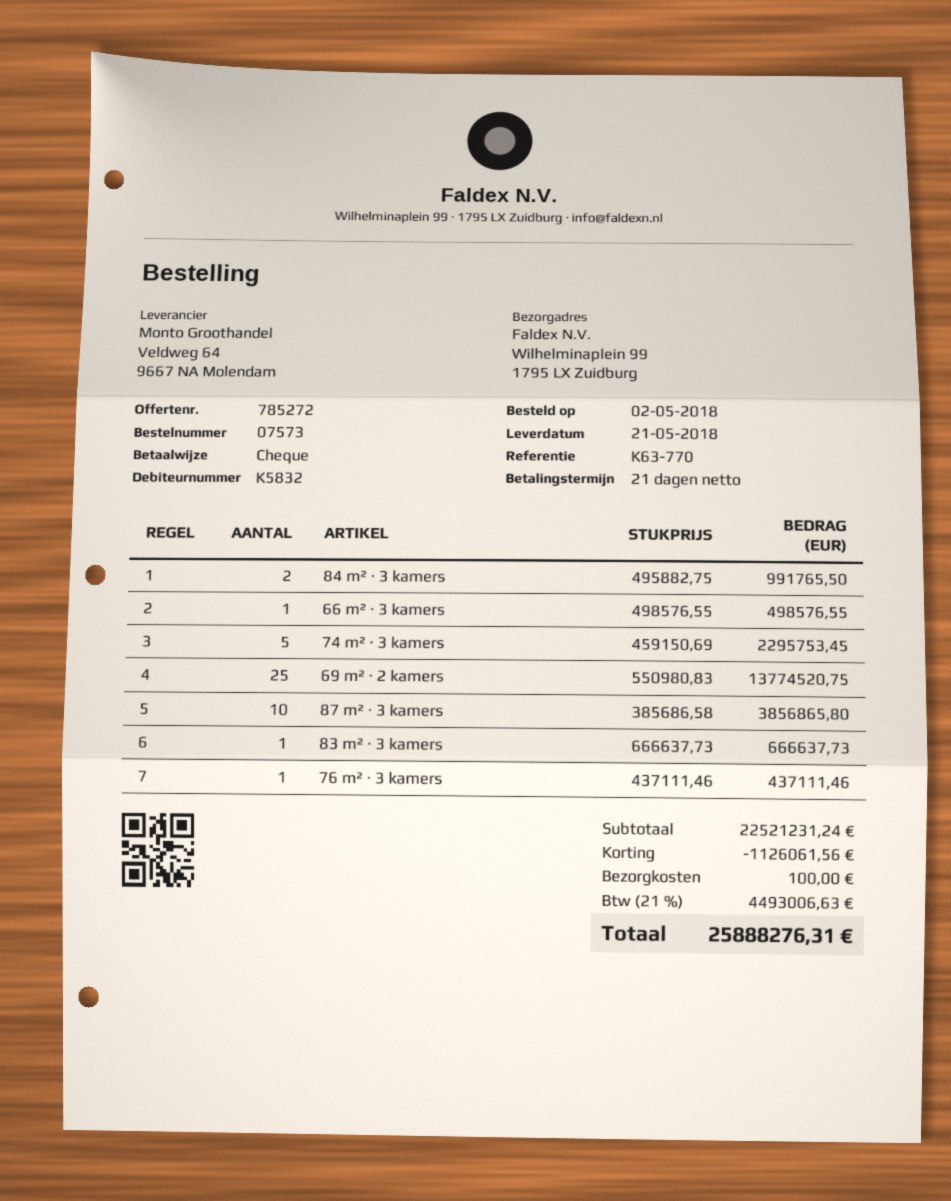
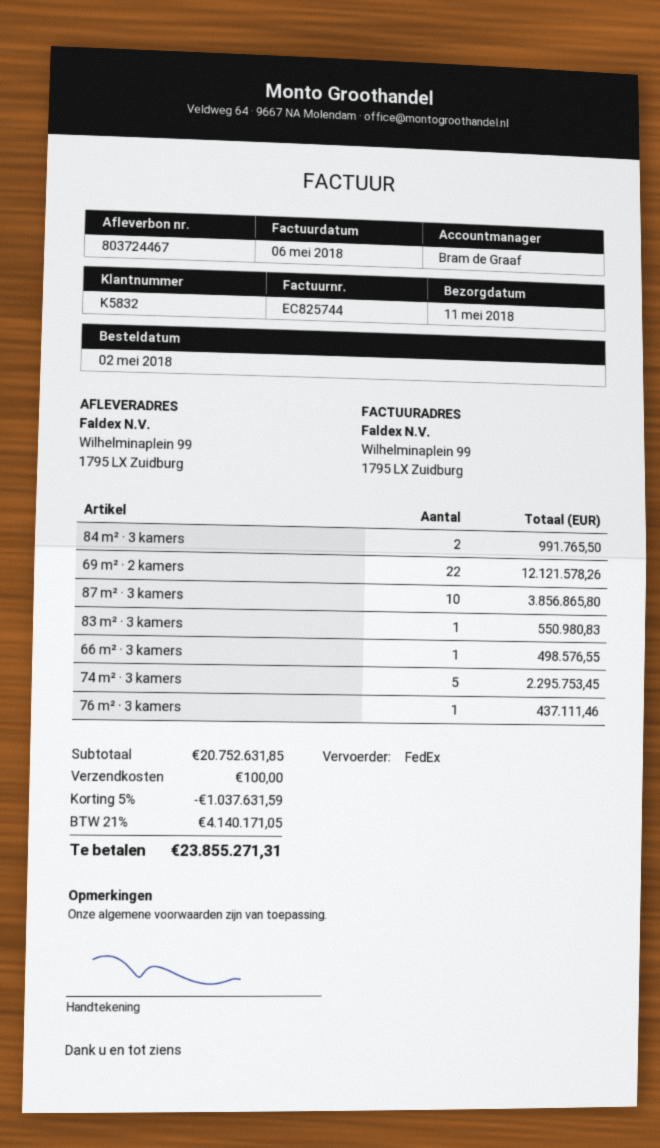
delivery date: 2018-05-21 -> 2018-05-11
69 m² · 2 kamers: 25 for 13774520.75 -> 22 for 12121578.26
83 m² · 3 kamers: 1 for 666637.73 -> 1 for 550980.83
subtotal: 22521231.24 -> 20752631.85
discount: 1126061.56 -> 1037631.59
tax: 21% = 4493006.63 -> 21% = 4140171.05
total: 25888276.31 -> 23855271.31

